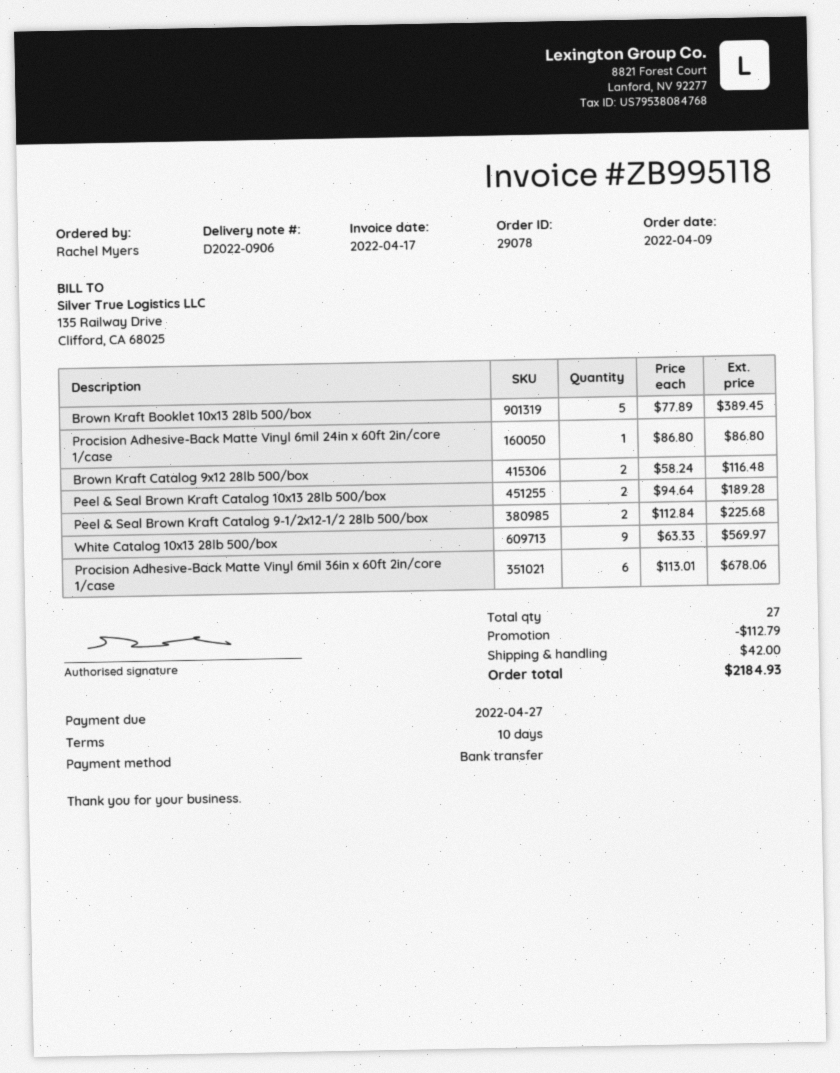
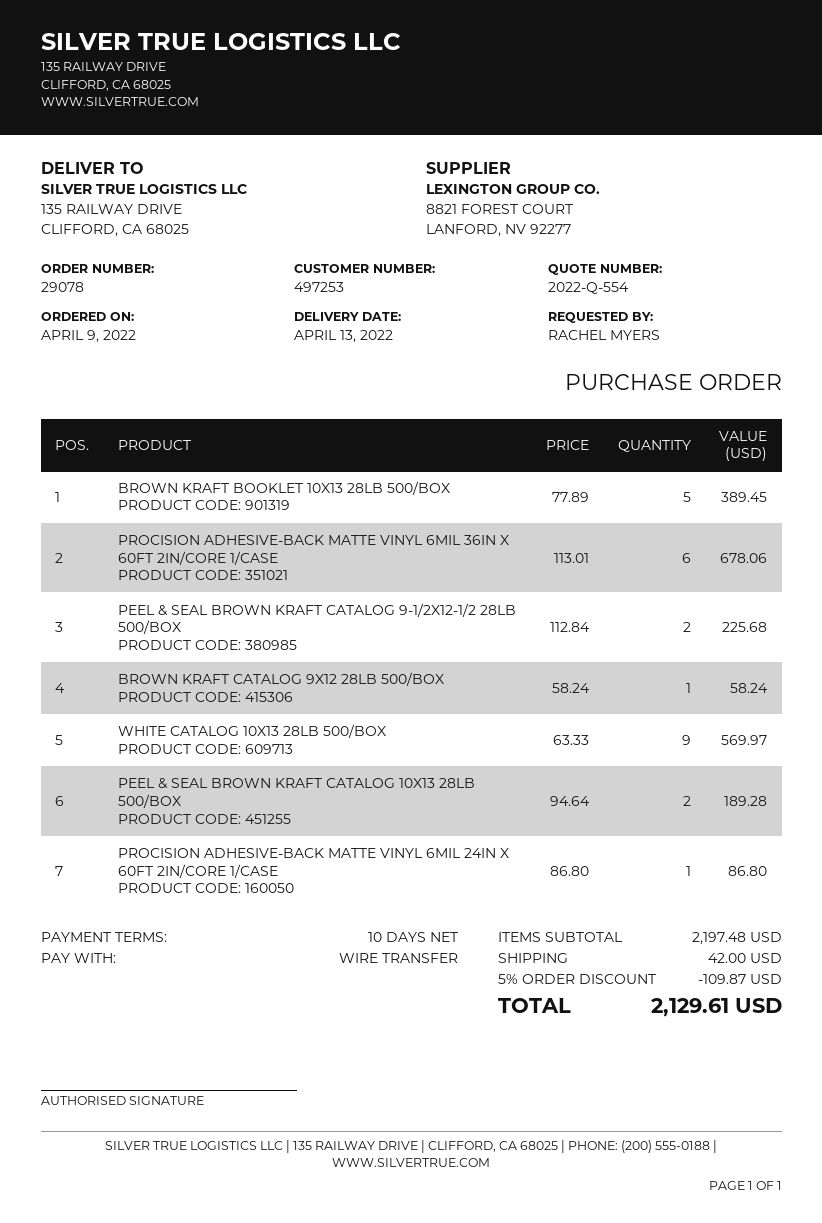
Brown Kraft Catalog 9x12 28lb 500/box: 2 x 58.24 = 116.48 -> 1 x 58.24 = 58.24
discount: 112.79 -> 109.87
total: 2184.93 -> 2129.61

